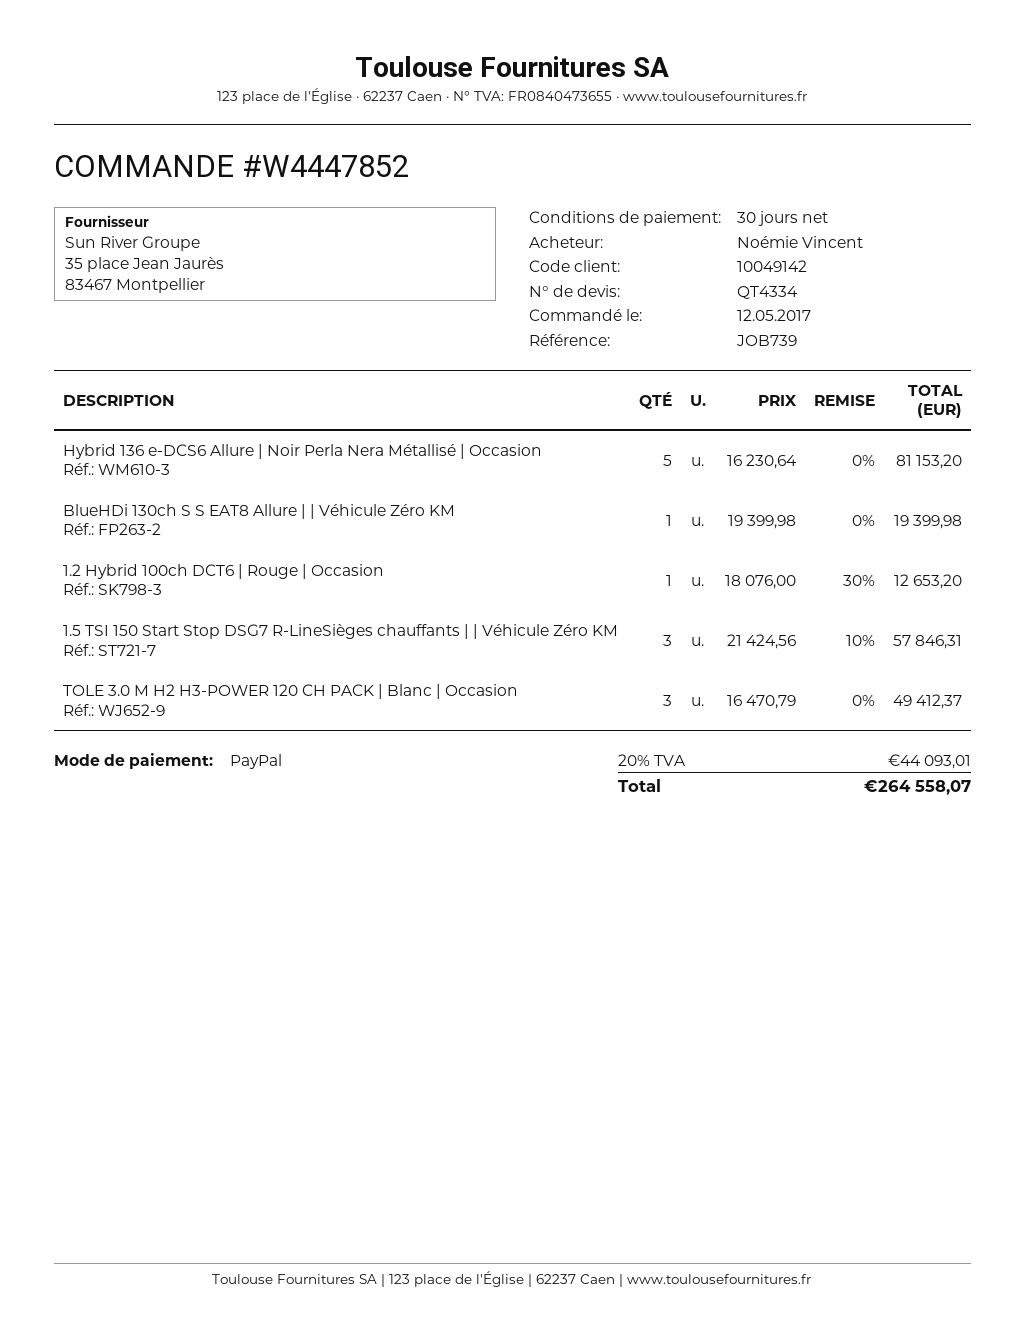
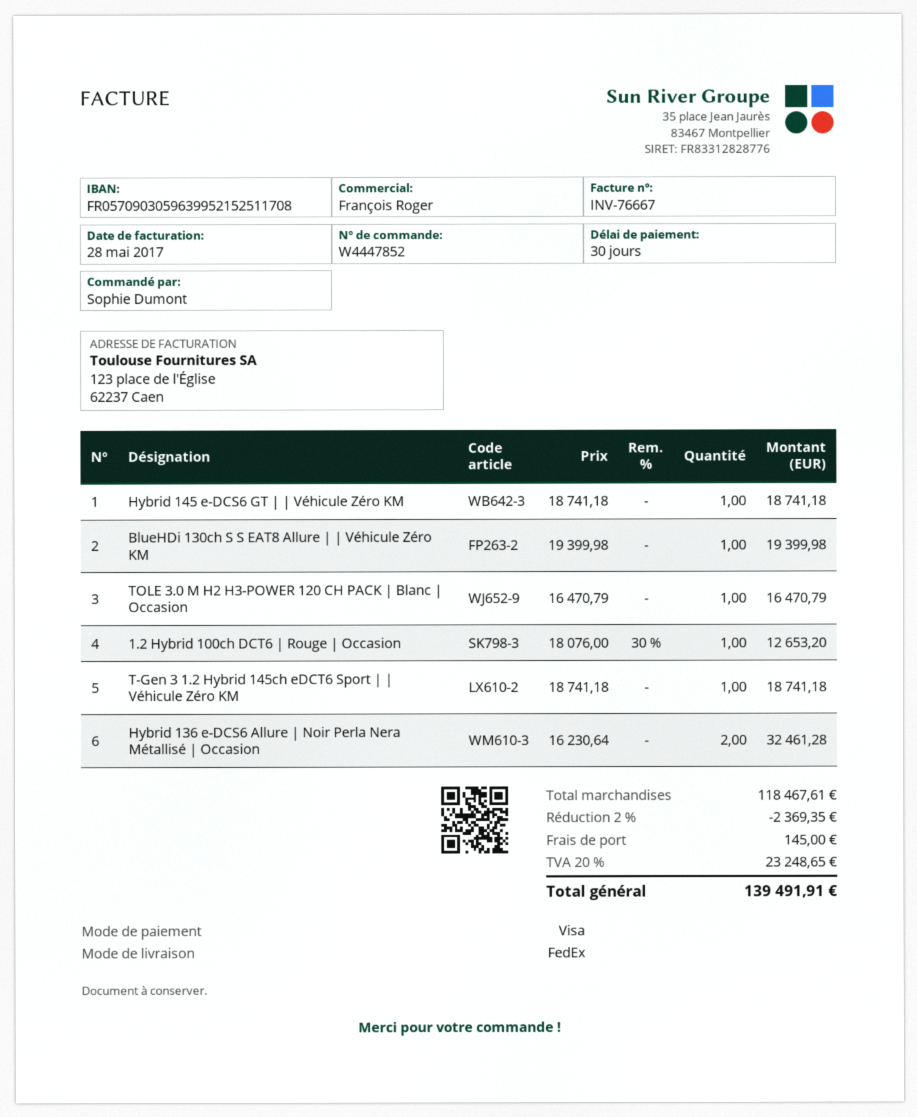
ordered by: Noémie Vincent -> Sophie Dumont
payment method: PayPal -> Visa
Hybrid 136 e-DCS6 Allure | Noir Perla Nera Métallisé | Occasion: 5 x 16230.64 = 81153.20 -> 2 x 16230.64 = 32461.28
1.5 TSI 150 Start Stop DSG7 R-LineSièges chauffants | | Véhicule Zéro KM: 3 x 21424.56 - 10% = 57846.31 -> none
TOLE 3.0 M H2 H3-POWER 120 CH PACK | Blanc | Occasion: 3 x 16470.79 = 49412.37 -> 1 x 16470.79 = 16470.79
Hybrid 145 e-DCS6 GT | | Véhicule Zéro KM: none -> 1 x 18741.18 = 18741.18
T-Gen 3 1.2 Hybrid 145ch eDCT6 Sport | | Véhicule Zéro KM: none -> 1 x 18741.18 = 18741.18
discount: none -> 2% = 2369.35
shipping: none -> 145.00
tax: 20% = 44093.01 -> 20% = 23248.65
total: 264558.07 -> 139491.91

